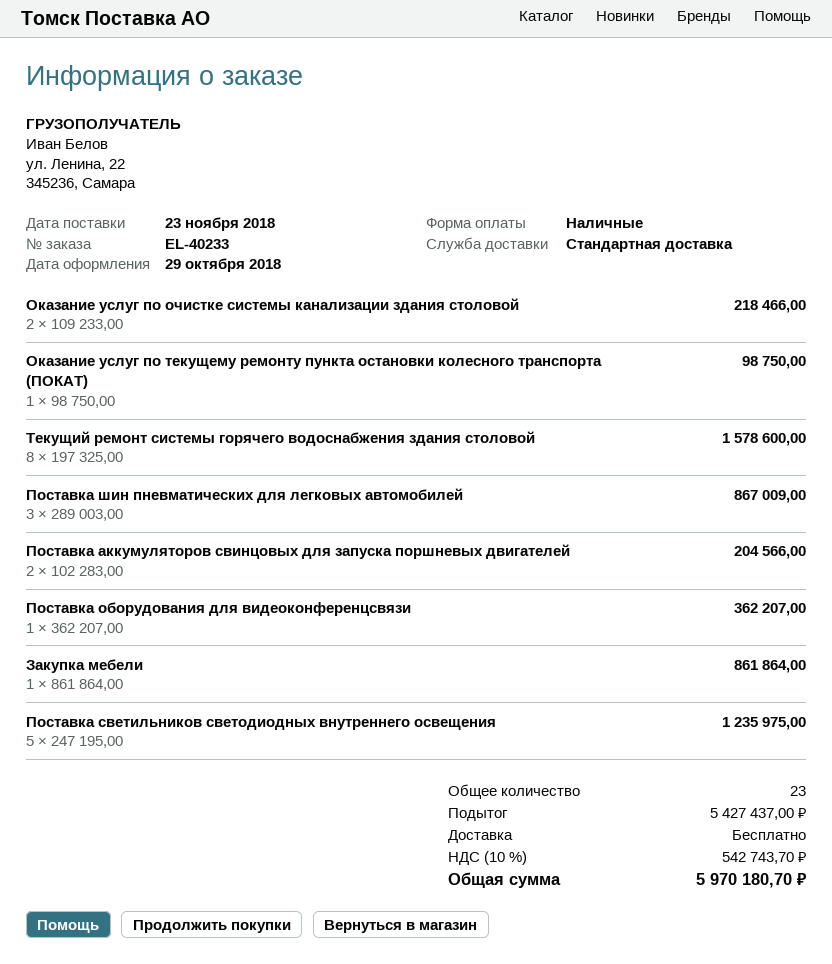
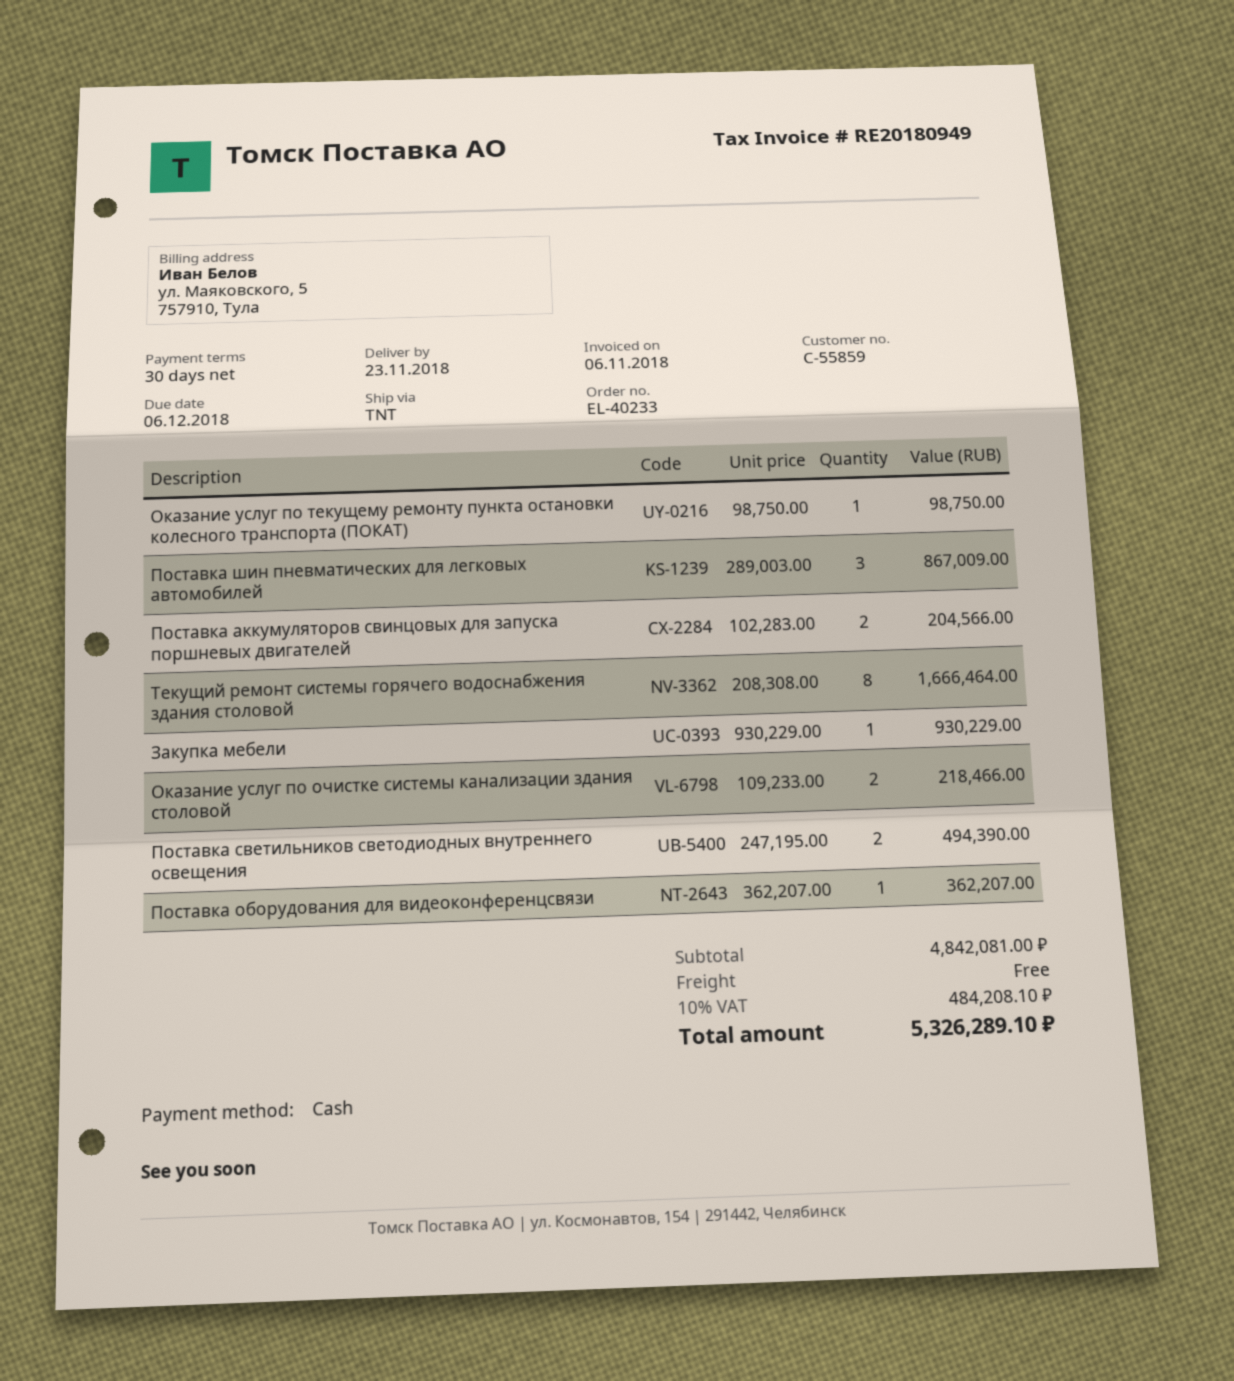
shipping method: standard -> TNT
Текущий ремонт системы горячего водоснабжения здания столовой: 8 x 197325.00 = 1578600.00 -> 8 x 208308.00 = 1666464.00
Закупка мебели: 1 x 861864.00 = 861864.00 -> 1 x 930229.00 = 930229.00
Поставка светильников светодиодных внутреннего освещения: 5 x 247195.00 = 1235975.00 -> 2 x 247195.00 = 494390.00
subtotal: 5427437.00 -> 4842081.00
tax: 10% = 542743.70 -> 10% = 484208.10
total: 5970180.70 -> 5326289.10

